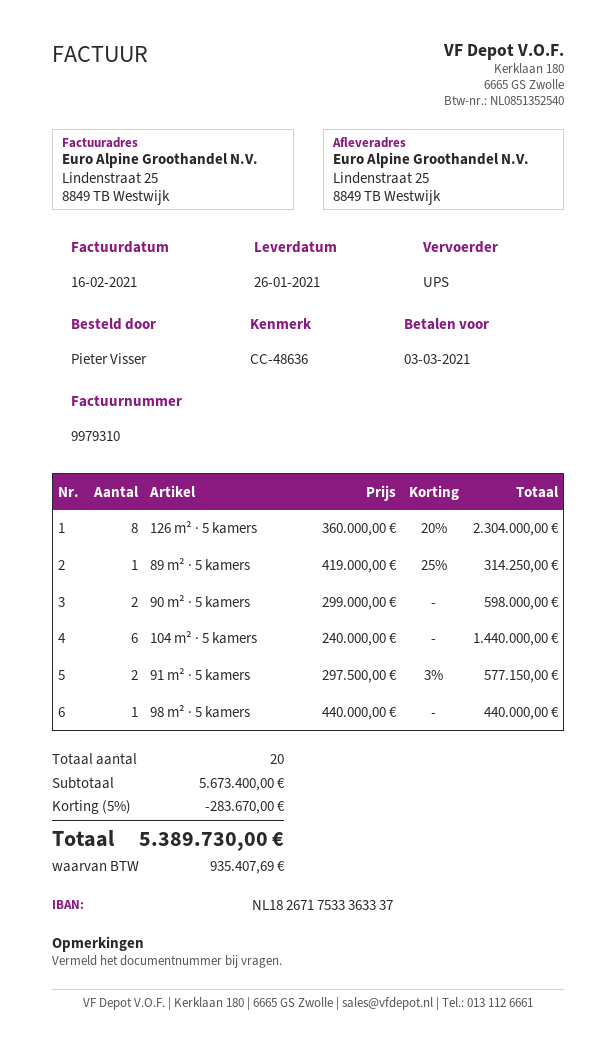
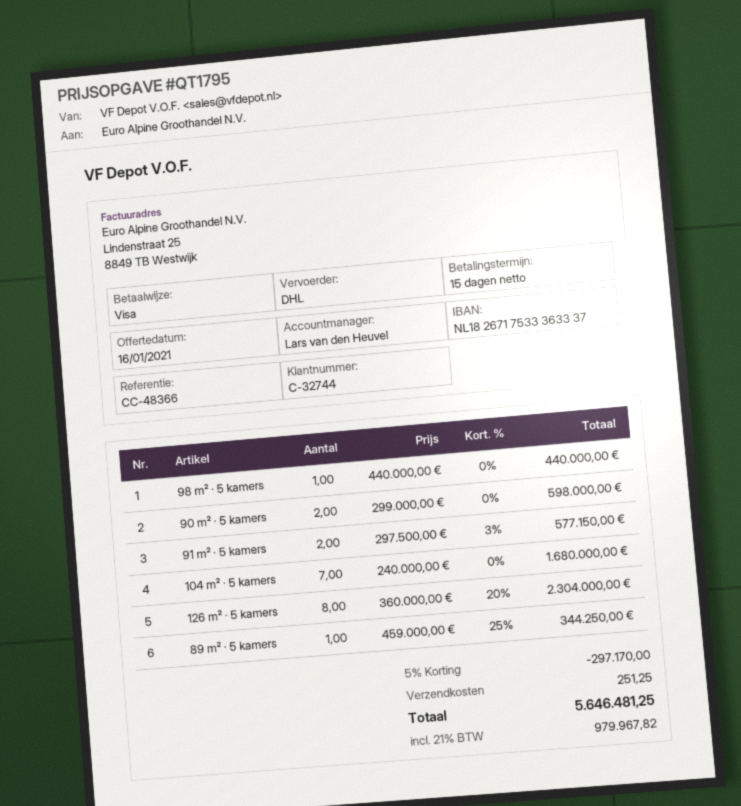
reference: CC-48636 -> CC-48366
shipping method: UPS -> DHL
89 m² · 5 kamers: 1 x 419000.00 - 25% = 314250.00 -> 1 x 459000.00 - 25% = 344250.00
104 m² · 5 kamers: 6 x 240000.00 = 1440000.00 -> 7 x 240000.00 = 1680000.00
discount: 5% = 283670.00 -> 5% = 297170.00
shipping: none -> 251.25
tax: 935407.69 -> 979967.82
total: 5389730.00 -> 5646481.25

